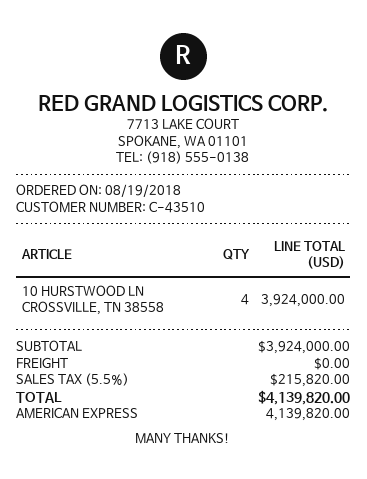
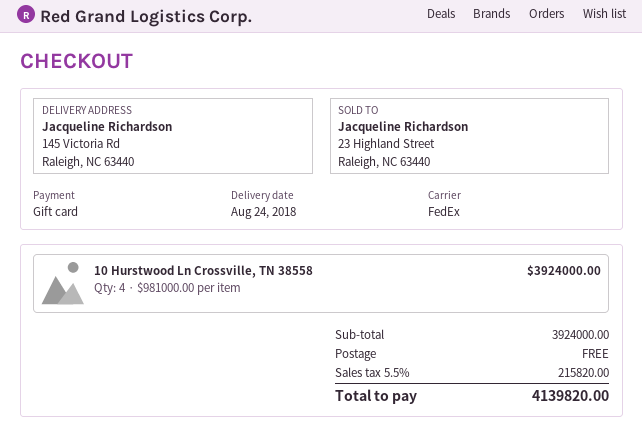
payment method: American Express -> gift card

